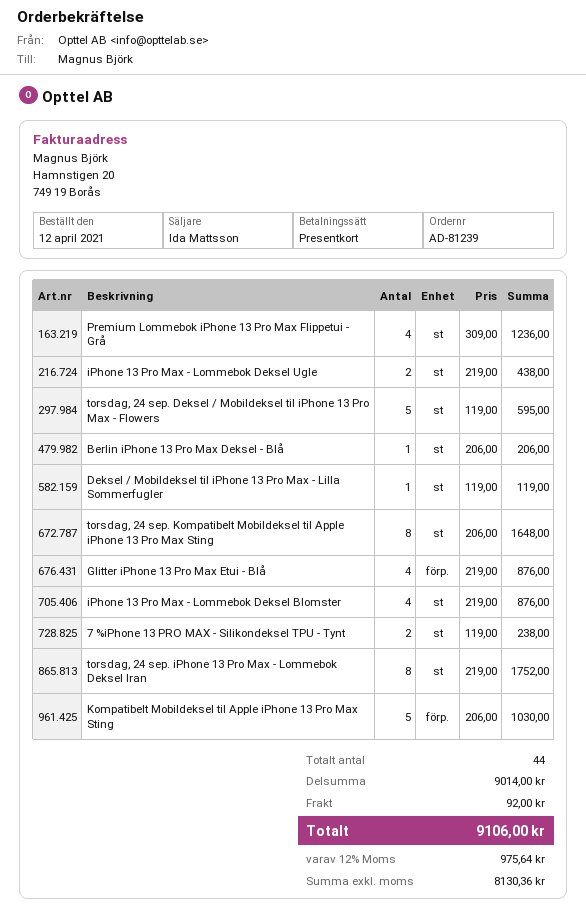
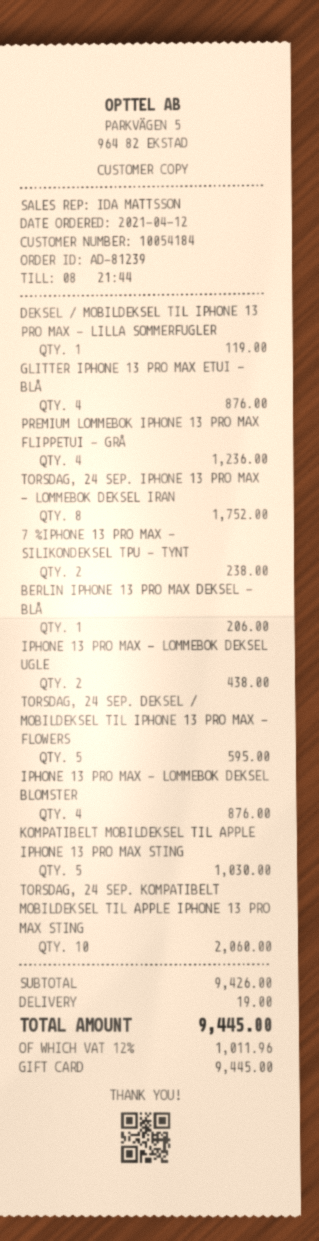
torsdag, 24 sep. Kompatibelt Mobildeksel til Apple iPhone 13 Pro Max Sting: 8 for 1648.00 -> 10 for 2060.00
subtotal: 9014.00 -> 9426.00
shipping: 92.00 -> 19.00
tax: 12% = 975.64 -> 12% = 1011.96
total: 9106.00 -> 9445.00

